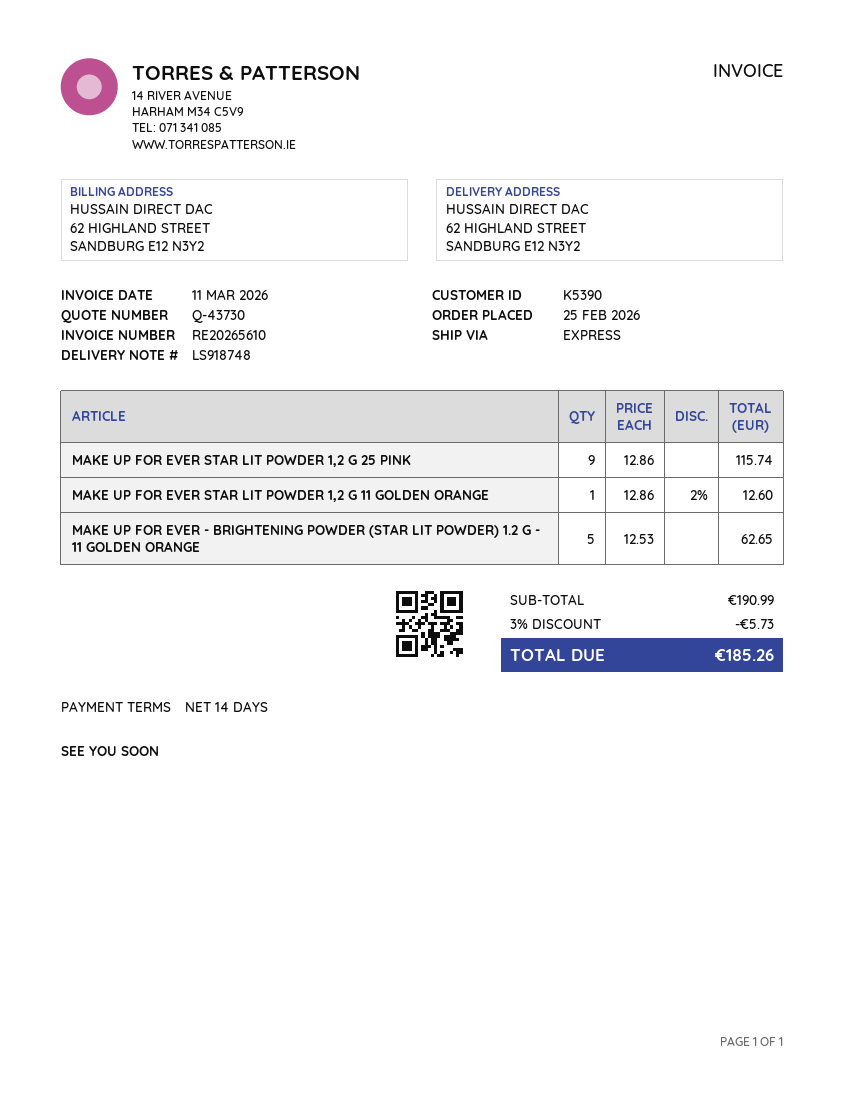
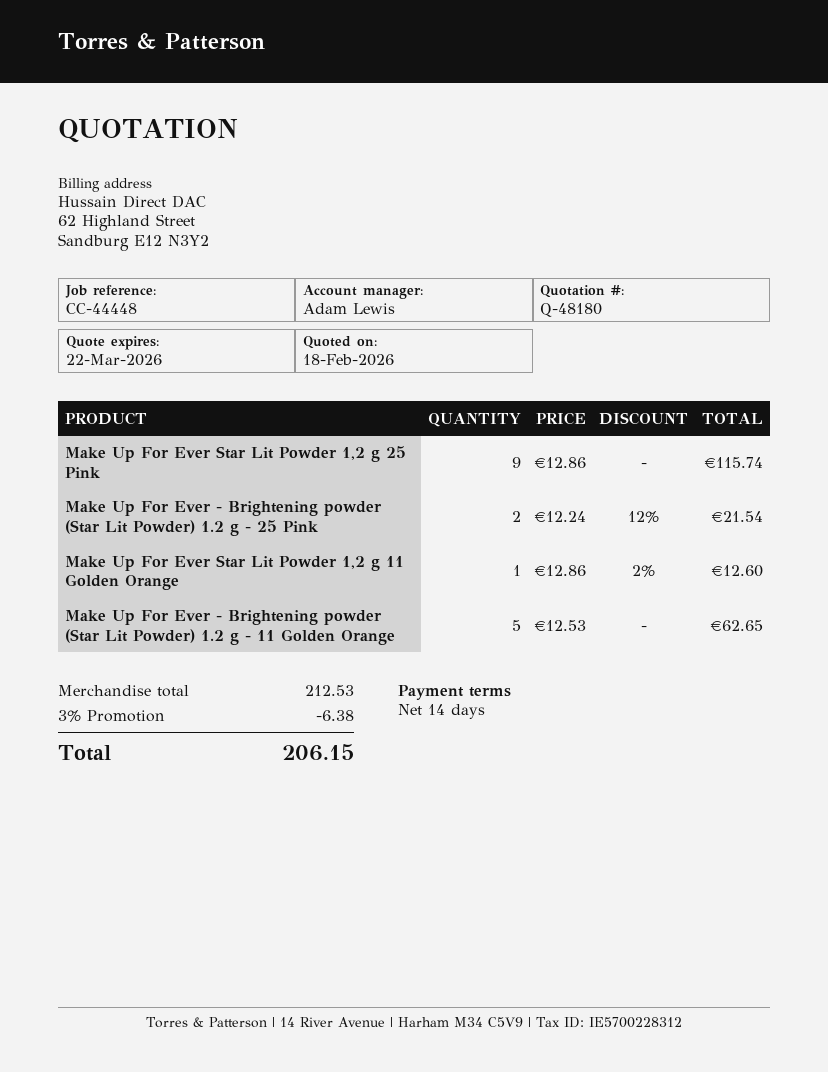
quote number: Q-43730 -> Q-48180
Make Up For Ever - Brightening powder (Star Lit Powder) 1.2 g - 25 Pink: none -> 2 x 12.24 - 12% = 21.54
subtotal: 190.99 -> 212.53
discount: 3% = 5.73 -> 3% = 6.38
total: 185.26 -> 206.15

